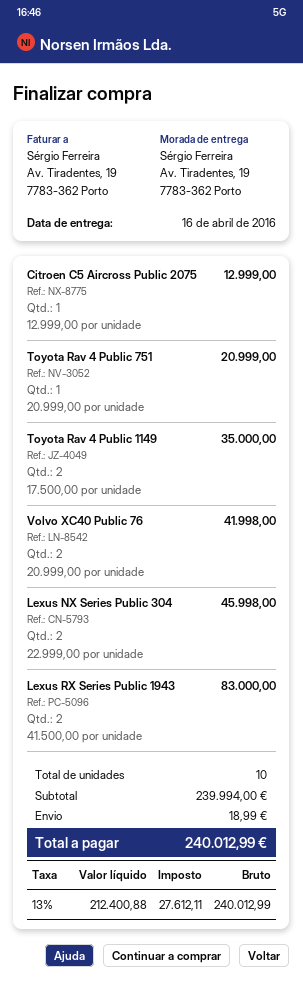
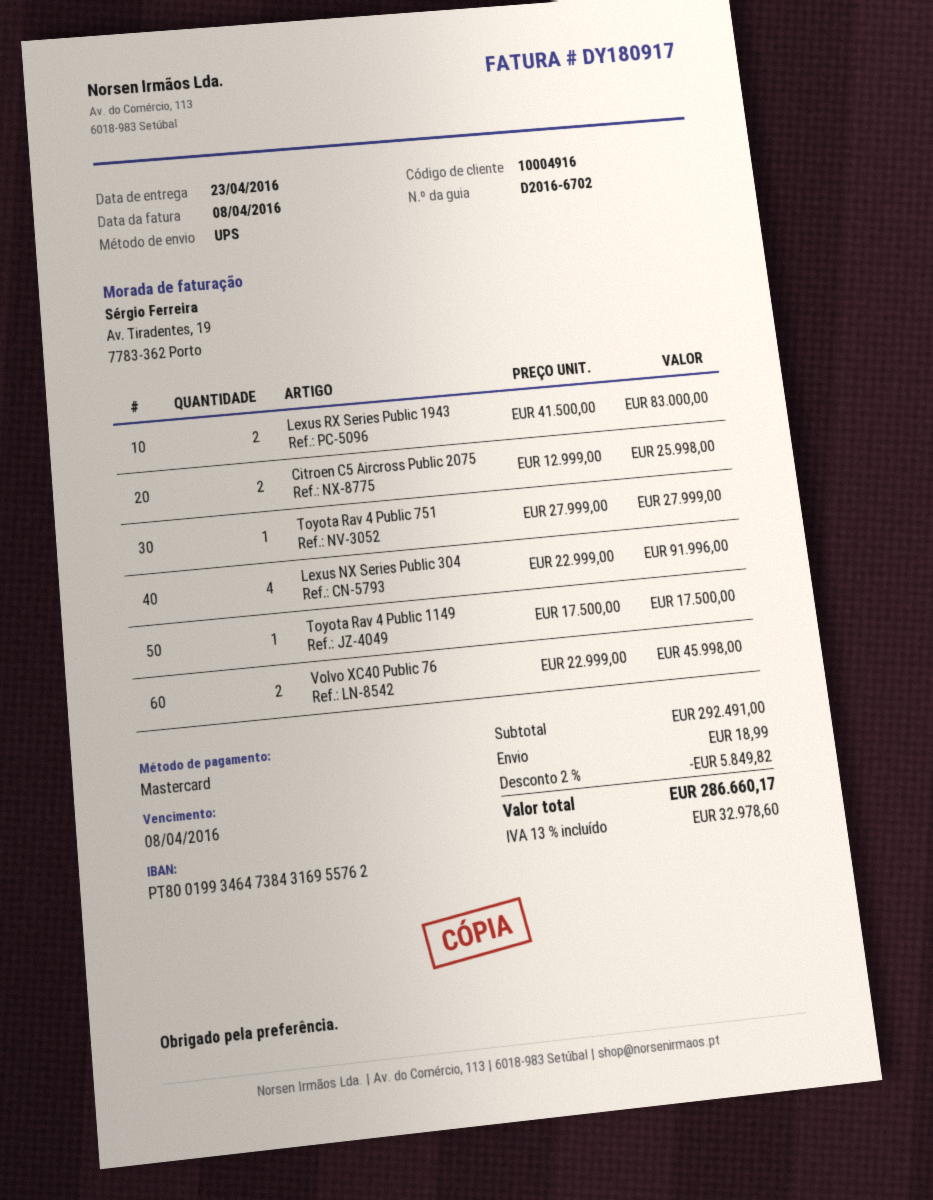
delivery date: 2016-04-16 -> 2016-04-23
Citroen C5 Aircross Public 2075: 1 x 12999.00 = 12999.00 -> 2 x 12999.00 = 25998.00
Toyota Rav 4 Public 751: 1 x 20999.00 = 20999.00 -> 1 x 27999.00 = 27999.00
Toyota Rav 4 Public 1149: 2 x 17500.00 = 35000.00 -> 1 x 17500.00 = 17500.00
Volvo XC40 Public 76: 2 x 20999.00 = 41998.00 -> 2 x 22999.00 = 45998.00
Lexus NX Series Public 304: 2 x 22999.00 = 45998.00 -> 4 x 22999.00 = 91996.00
subtotal: 239994.00 -> 292491.00
discount: none -> 2% = 5849.82
tax: 13% = 27612.11 -> 13% = 32978.60
total: 240012.99 -> 286660.17

